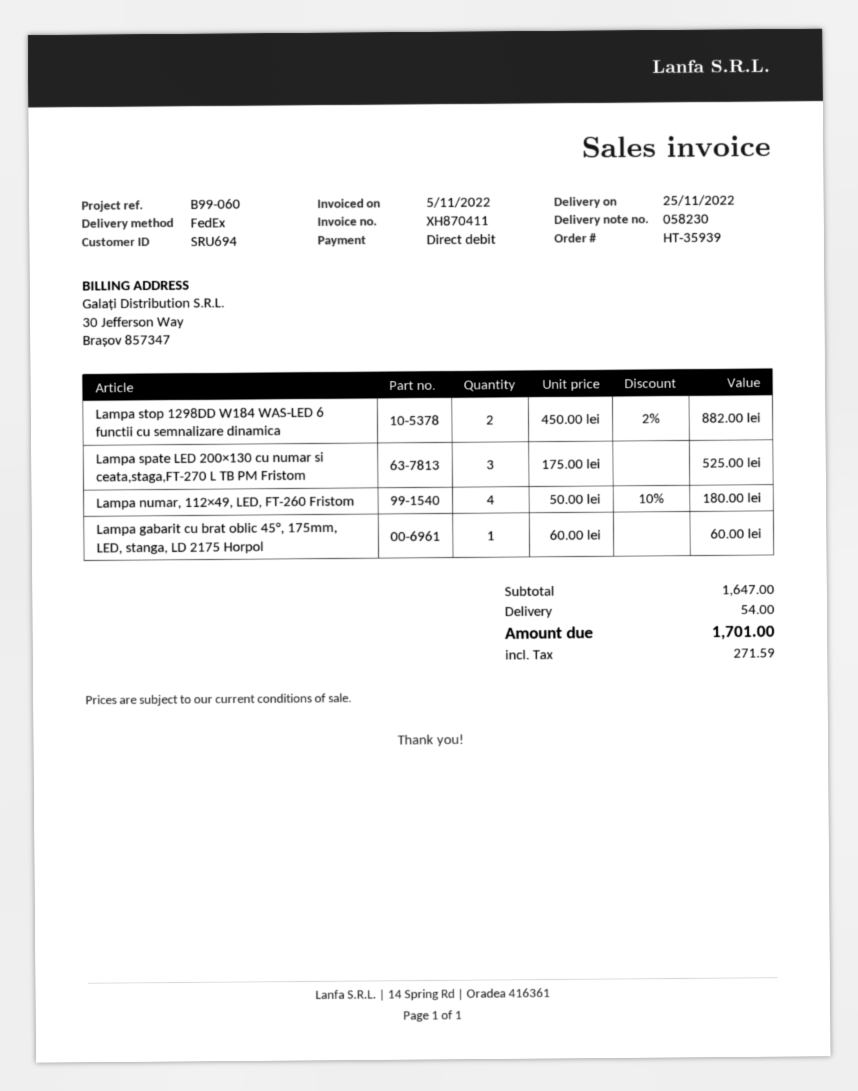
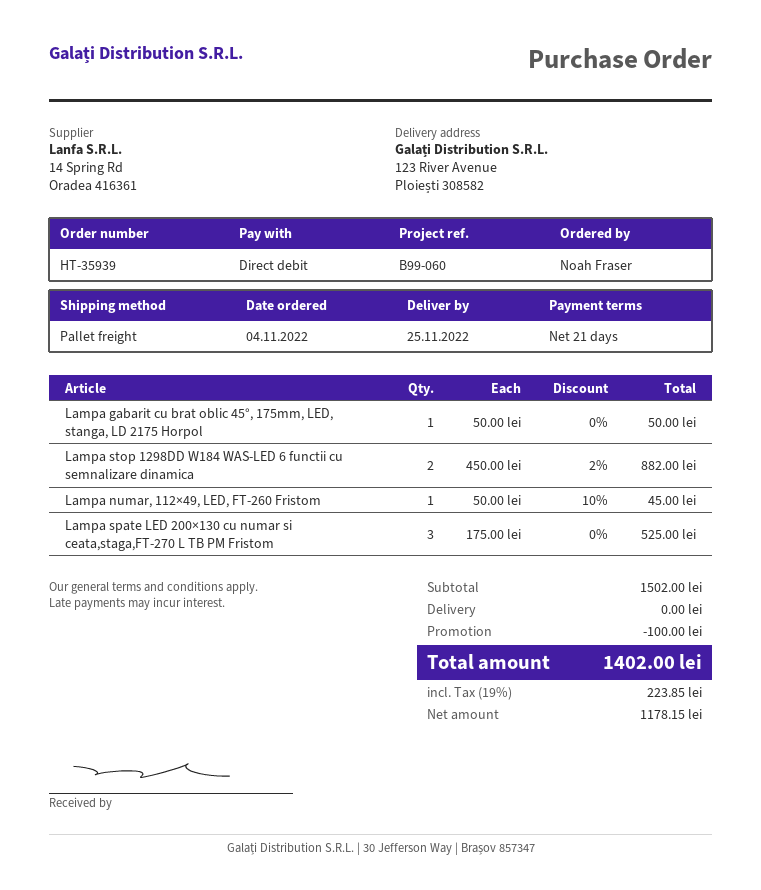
shipping method: FedEx -> pallet freight
Lampa numar, 112×49, LED, FT-260 Fristom: 4 x 50.00 - 10% = 180.00 -> 1 x 50.00 - 10% = 45.00
Lampa gabarit cu brat oblic 45°, 175mm, LED, stanga, LD 2175 Horpol: 1 x 60.00 = 60.00 -> 1 x 50.00 = 50.00
subtotal: 1647.00 -> 1502.00
discount: none -> 100.00
shipping: 54.00 -> 0.00
tax: 271.59 -> 223.85
total: 1701.00 -> 1402.00

